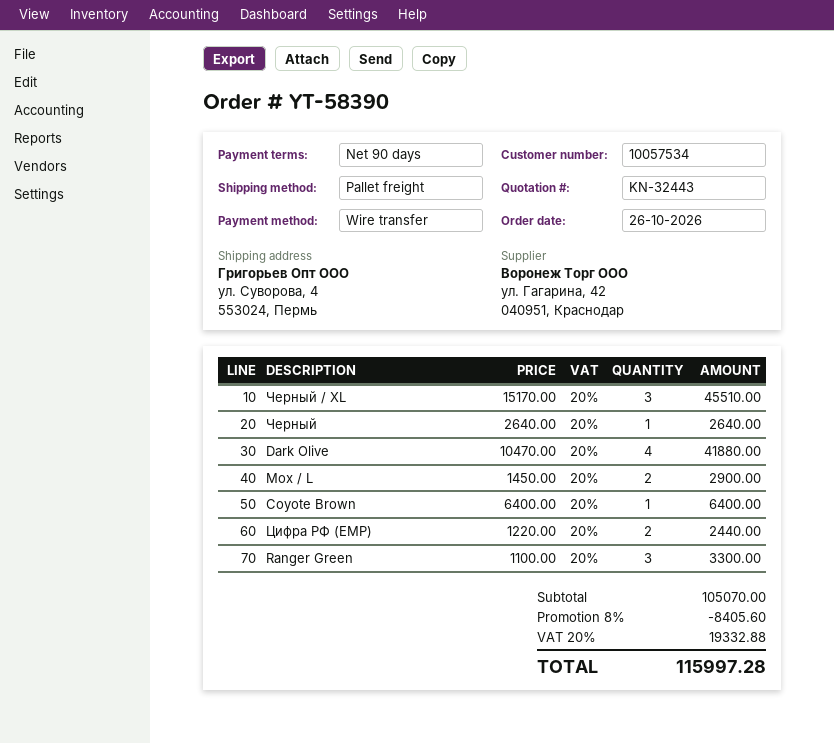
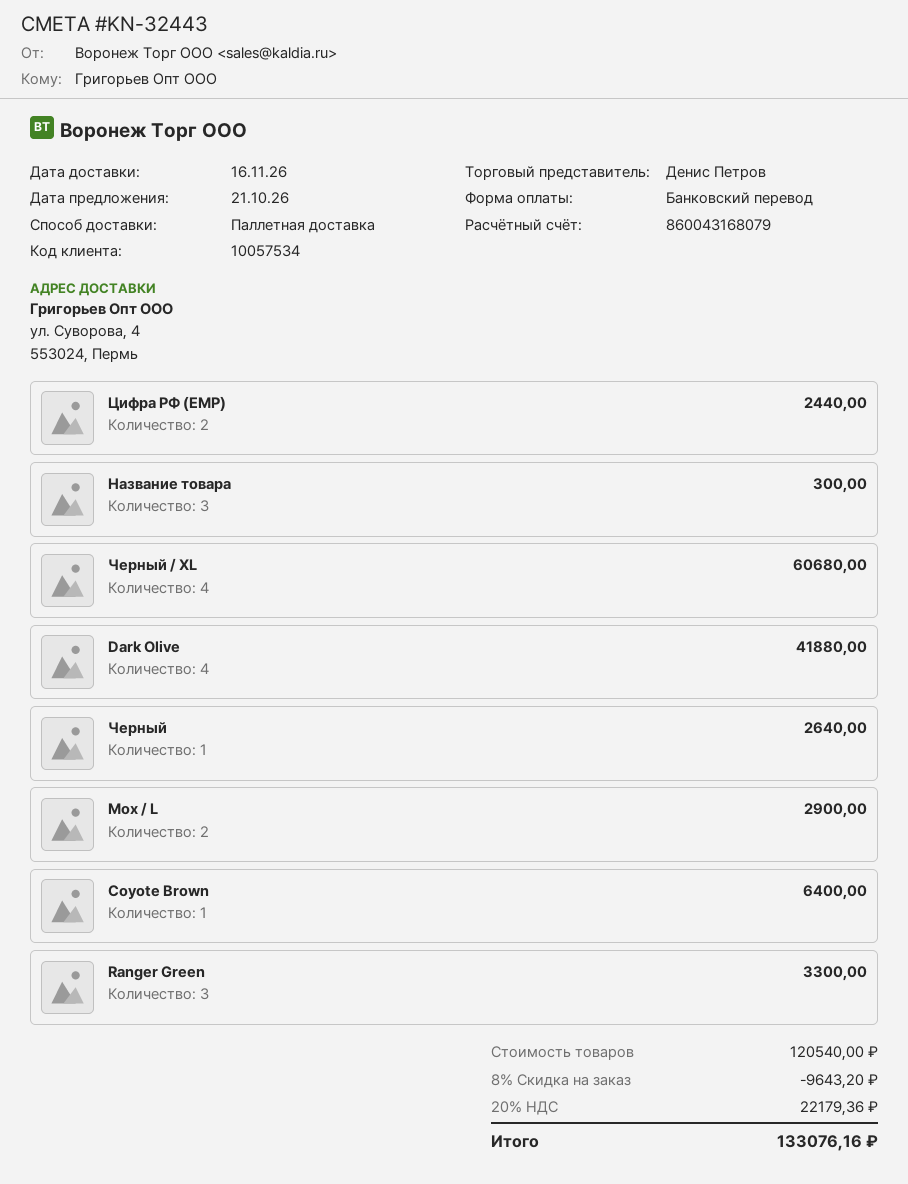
Черный / XL: 3 for 45510.00 -> 4 for 60680.00
Название товара: none -> 3 for 300.00
subtotal: 105070.00 -> 120540.00
discount: 8% = 8405.60 -> 8% = 9643.20
tax: 20% = 19332.88 -> 20% = 22179.36
total: 115997.28 -> 133076.16

